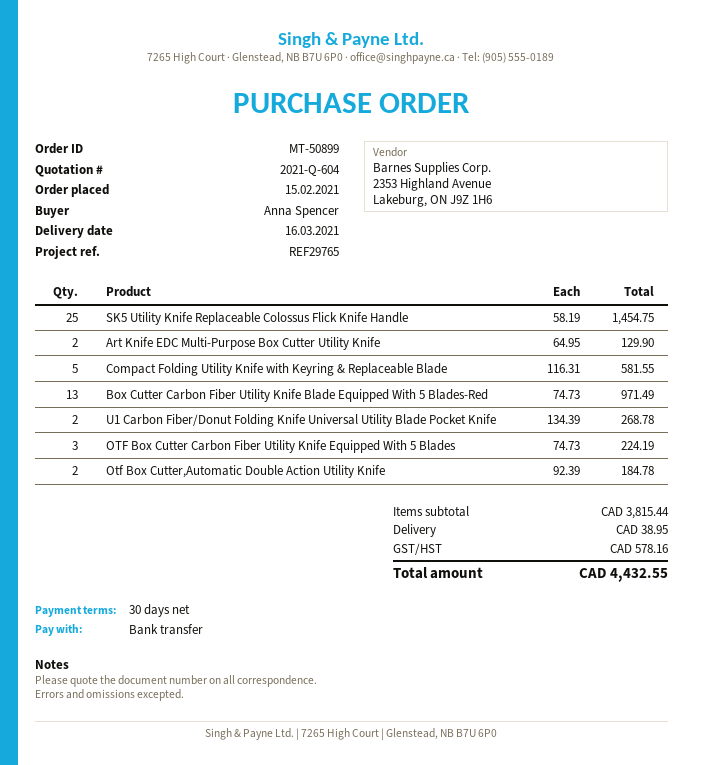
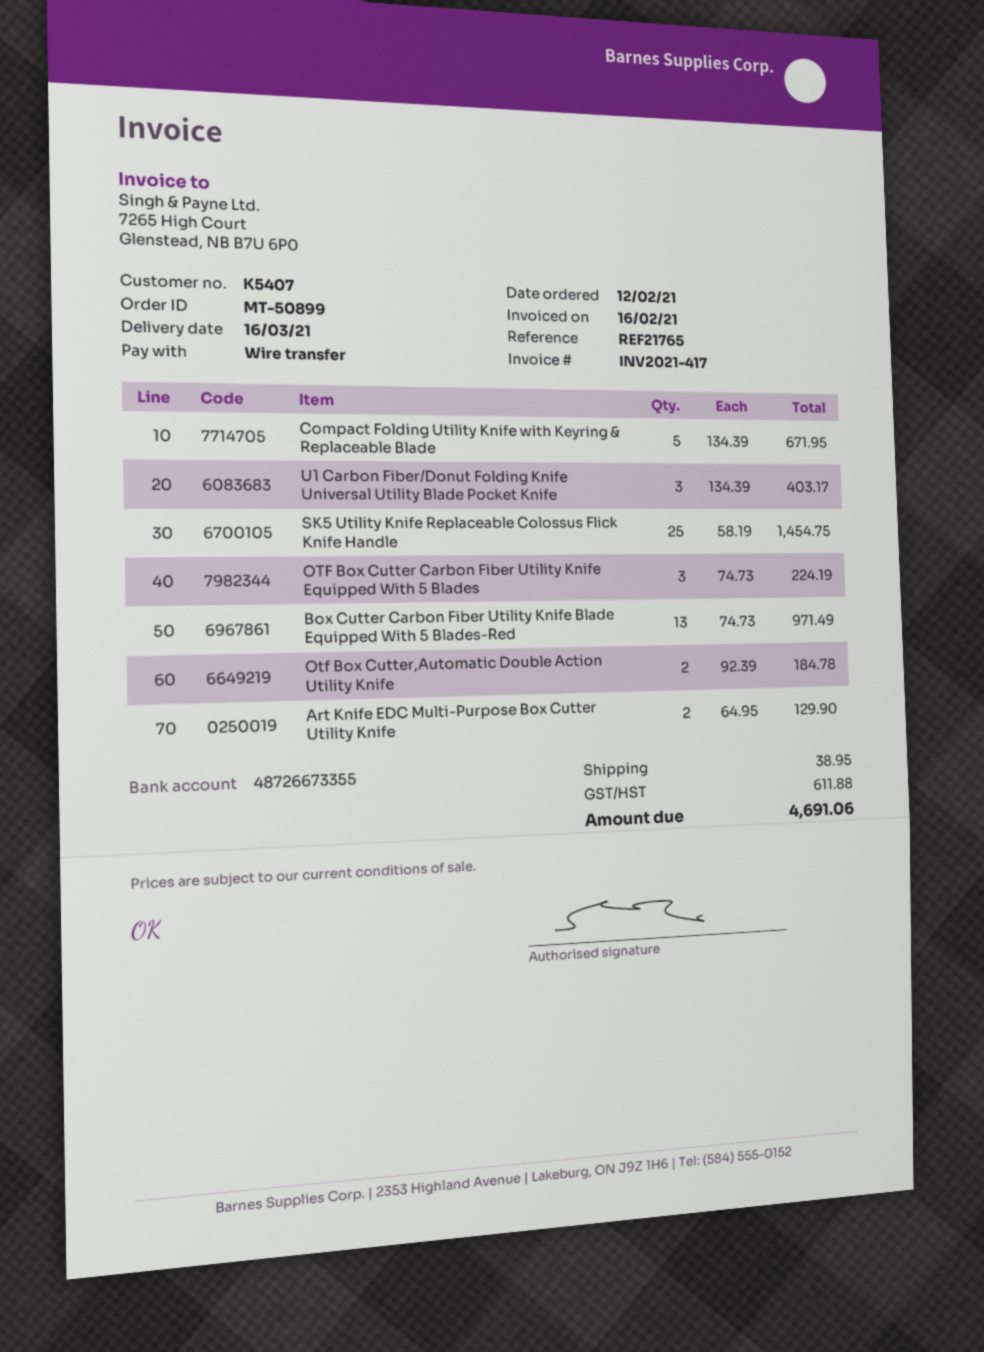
order date: 2021-02-15 -> 2021-02-12
reference: REF29765 -> REF21765
Compact Folding Utility Knife with Keyring & Replaceable Blade: 5 x 116.31 = 581.55 -> 5 x 134.39 = 671.95
U1 Carbon Fiber/Donut Folding Knife Universal Utility Blade Pocket Knife: 2 x 134.39 = 268.78 -> 3 x 134.39 = 403.17
tax: 578.16 -> 611.88
total: 4432.55 -> 4691.06

